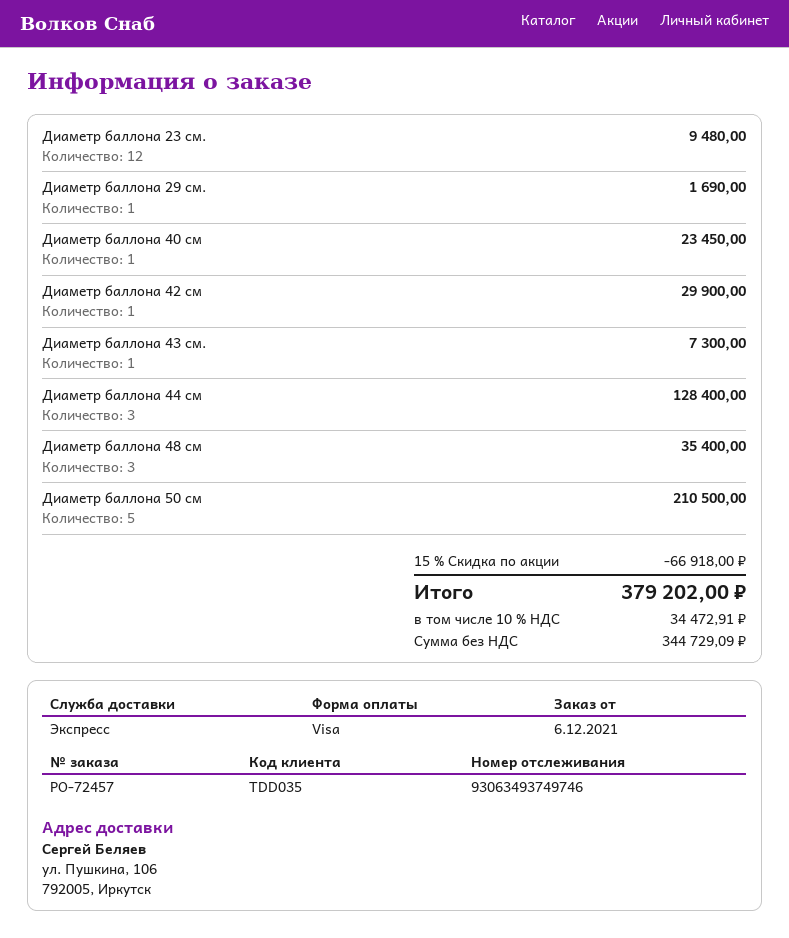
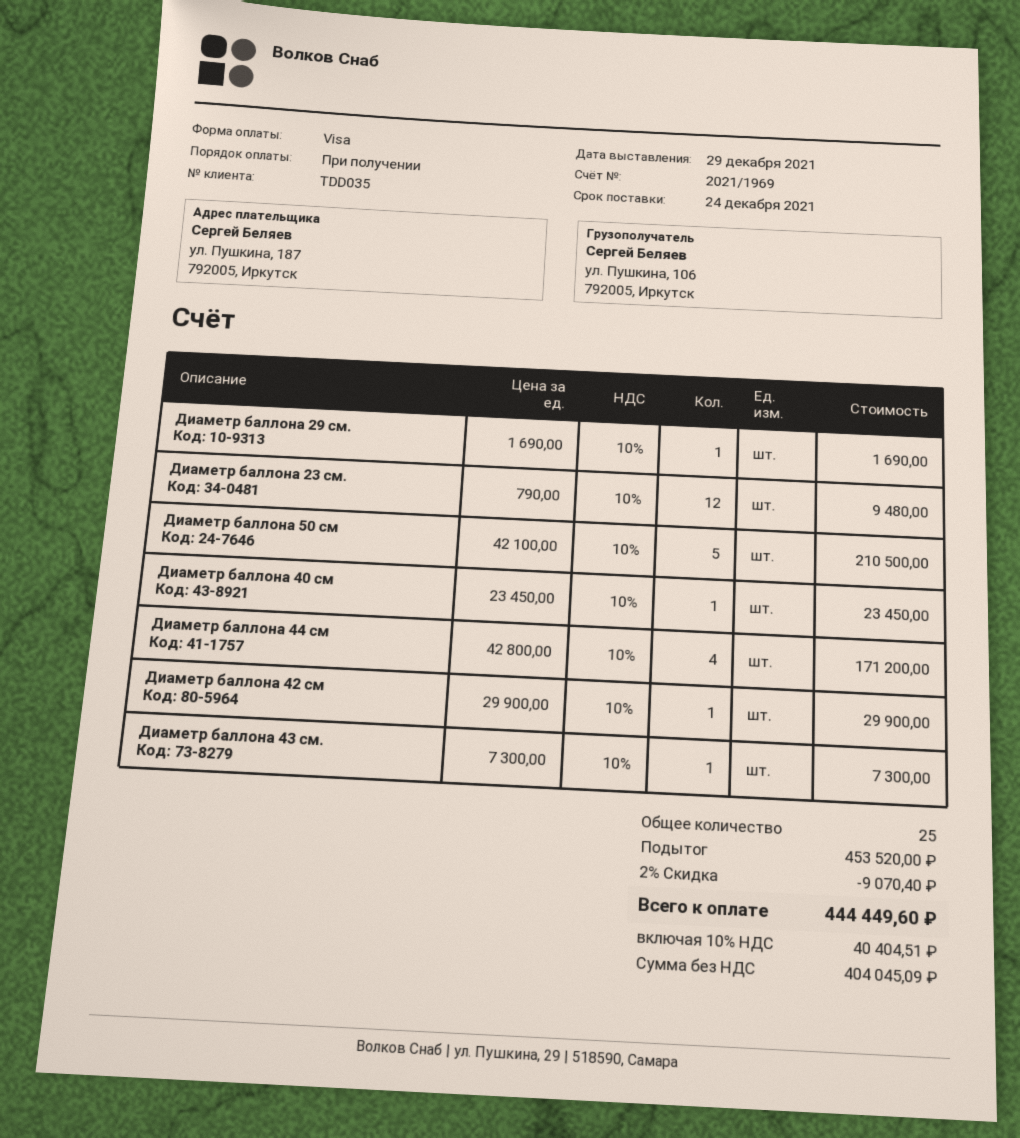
Диаметр баллона 44 см: 3 for 128400.00 -> 4 for 171200.00
Диаметр баллона 48 см: 3 for 35400.00 -> none
discount: 15% = 66918.00 -> 2% = 9070.40
net: 344729.09 -> 404045.09
tax: 10% = 34472.91 -> 10% = 40404.51
total: 379202.00 -> 444449.60

